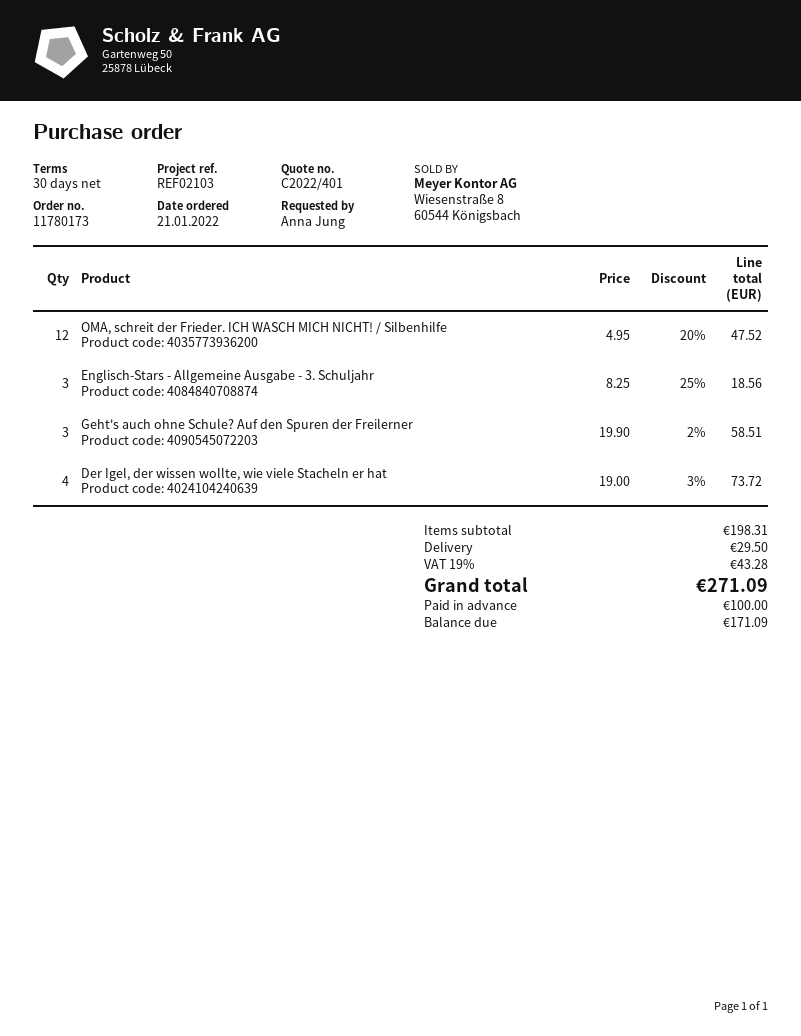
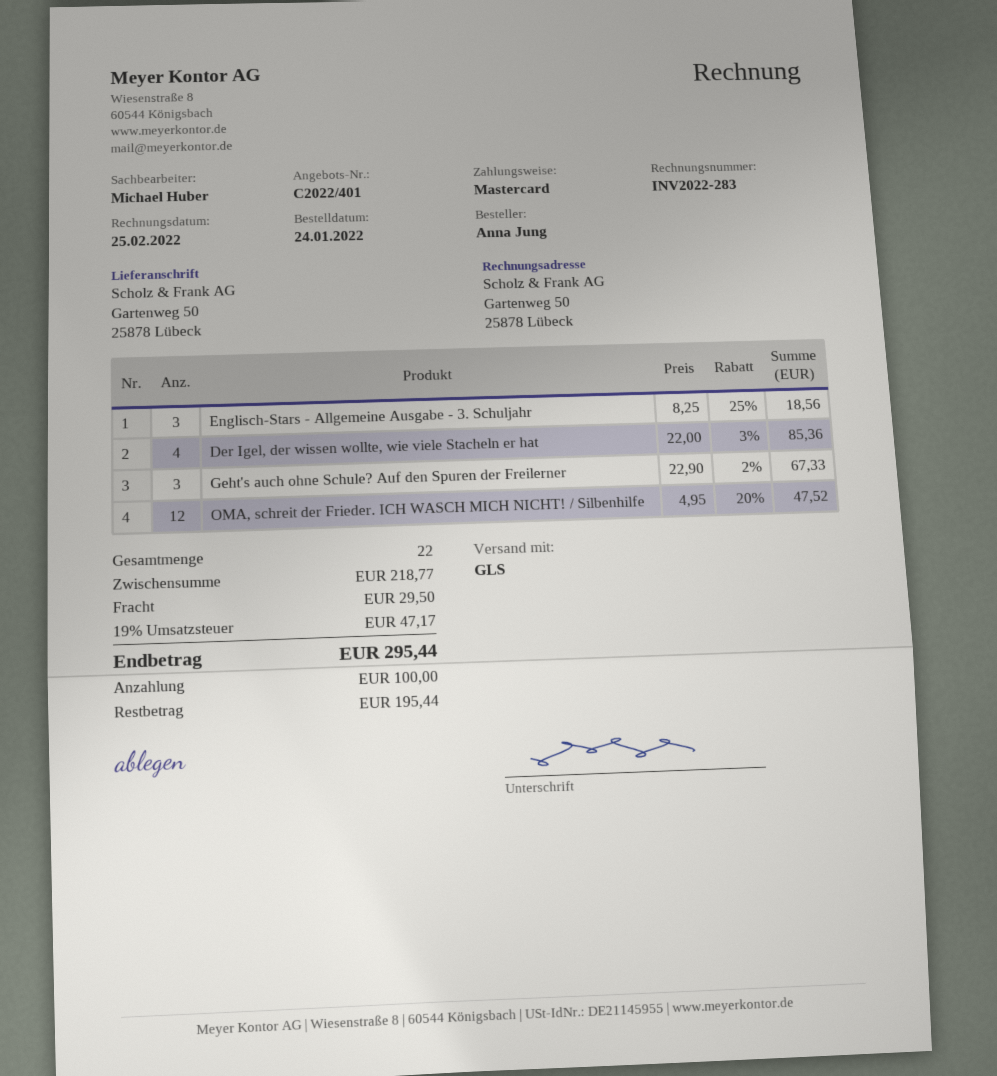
order date: 2022-01-21 -> 2022-01-24
Geht's auch ohne Schule? Auf den Spuren der Freilerner: 3 x 19.90 - 2% = 58.51 -> 3 x 22.90 - 2% = 67.33
Der Igel, der wissen wollte, wie viele Stacheln er hat: 4 x 19.00 - 3% = 73.72 -> 4 x 22.00 - 3% = 85.36
subtotal: 198.31 -> 218.77
tax: 19% = 43.28 -> 19% = 47.17
total: 271.09 -> 295.44
balance: 171.09 -> 195.44

